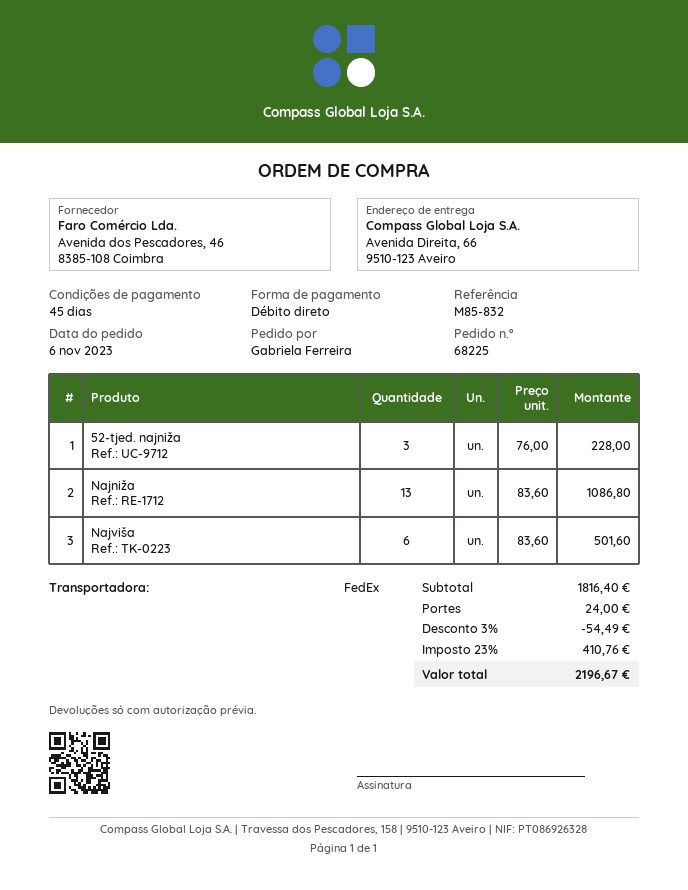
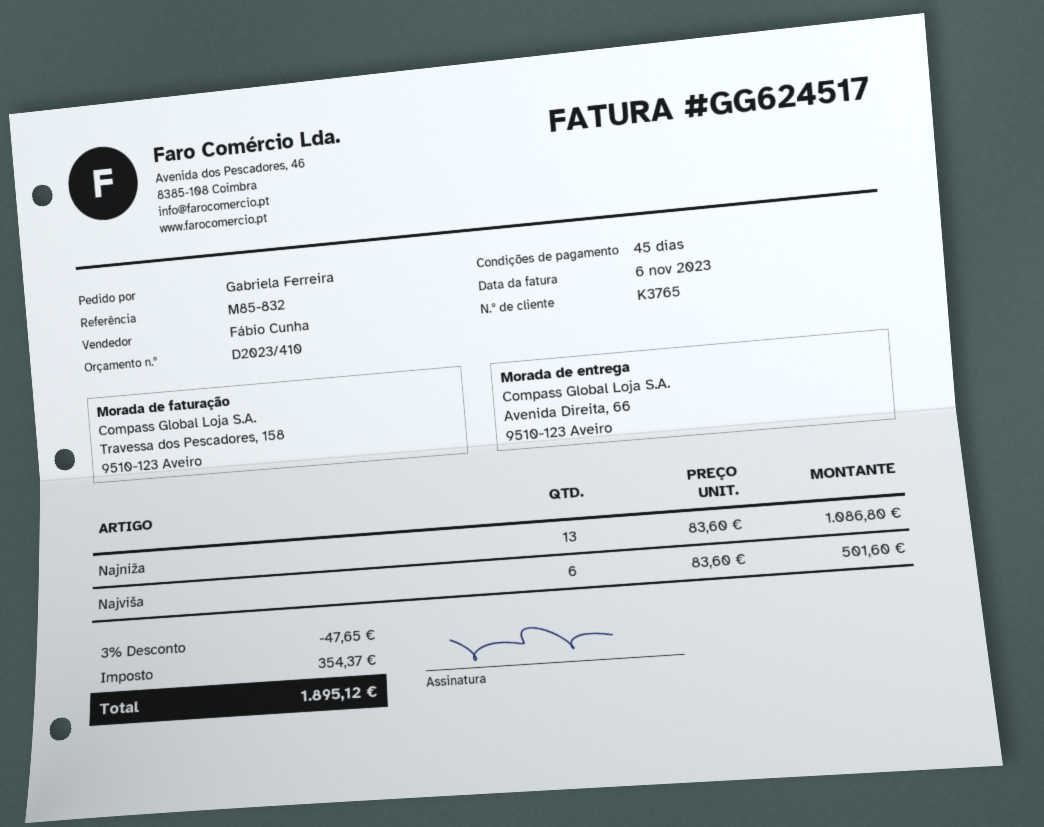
52-tjed. najniža: 3 x 76.00 = 228.00 -> none
discount: 3% = 54.49 -> 3% = 47.65
shipping: 24.00 -> none
tax: 410.76 -> 354.37
total: 2196.67 -> 1895.12

